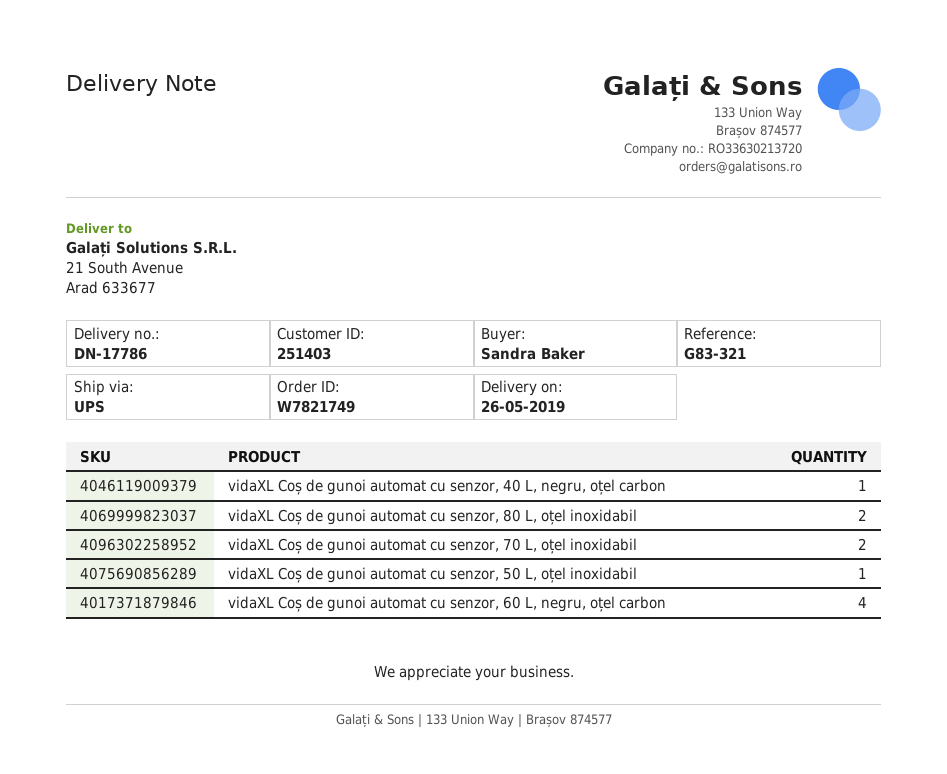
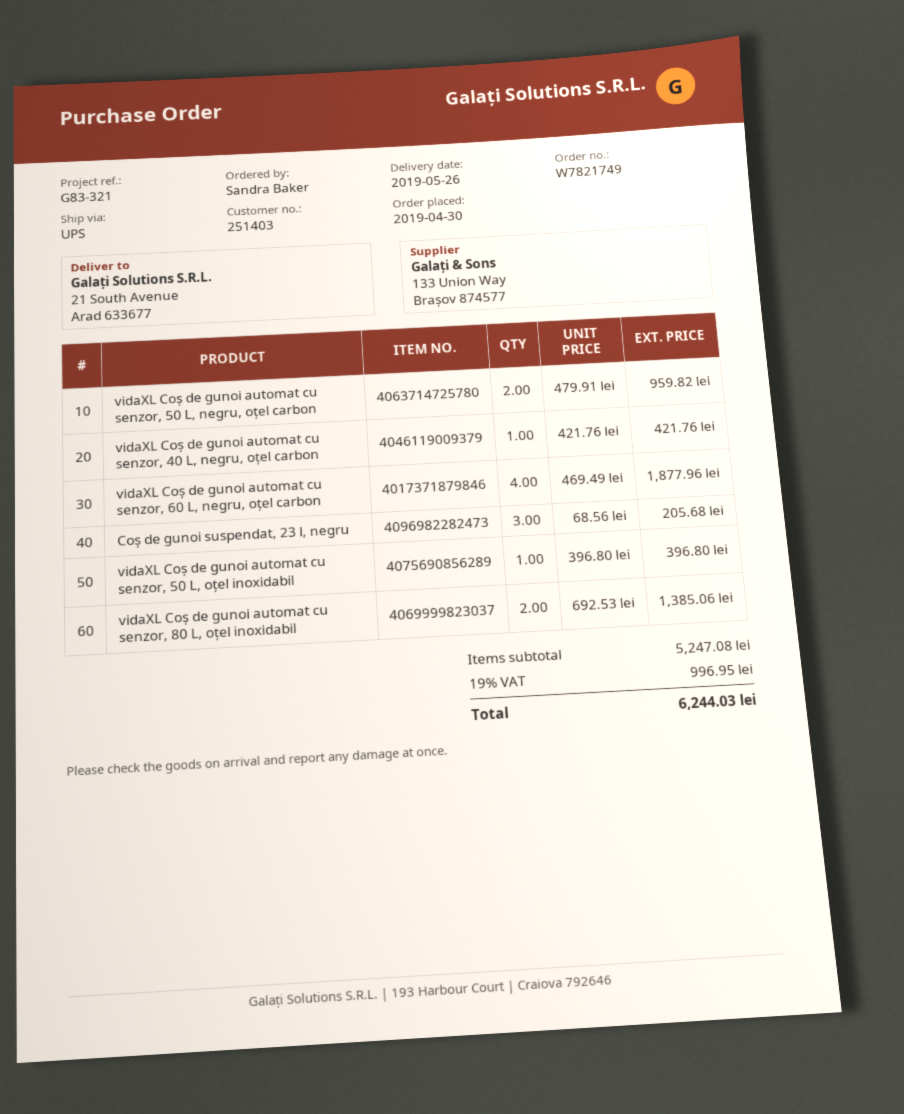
vidaXL Coș de gunoi automat cu senzor, 70 L, oțel inoxidabil: 2 -> none
vidaXL Coș de gunoi automat cu senzor, 50 L, negru, oțel carbon: none -> 2
Coș de gunoi suspendat, 23 l, negru: none -> 3

